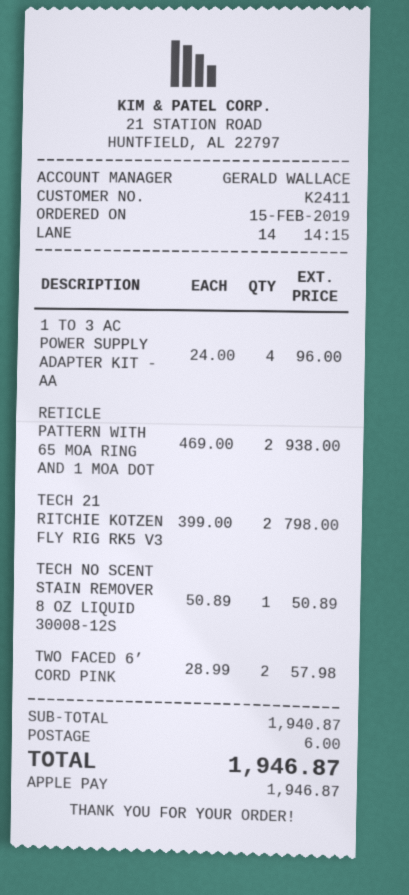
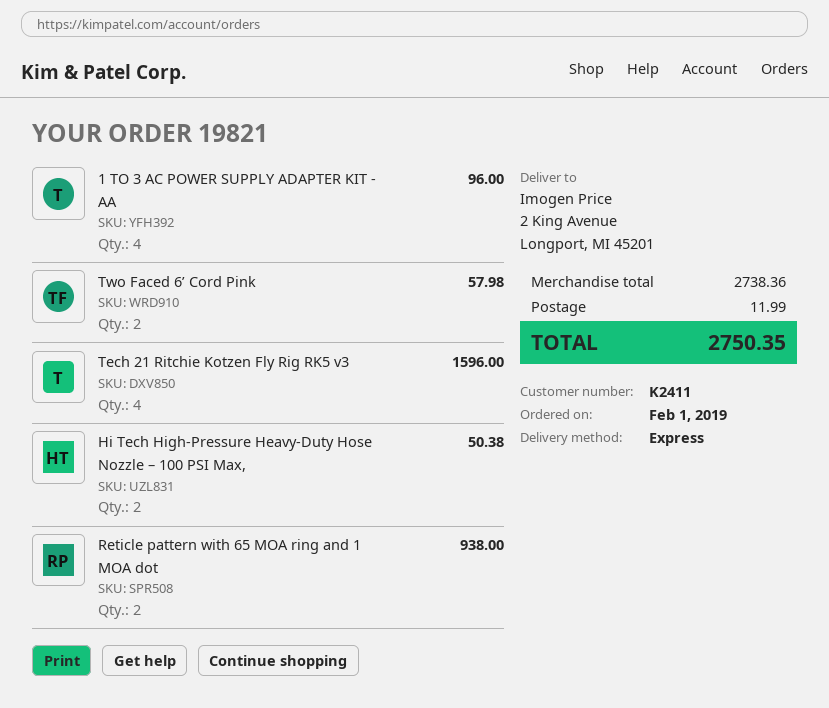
order date: 2019-02-15 -> 2019-02-01
TECH 21 RITCHIE KOTZEN FLY RIG RK5 V3: 2 for 798.00 -> 4 for 1596.00
TECH NO SCENT STAIN REMOVER 8 OZ LIQUID 30008-12S: 1 for 50.89 -> none
Hi Tech High-Pressure Heavy-Duty Hose Nozzle – 100 PSI Max,: none -> 2 for 50.38
subtotal: 1940.87 -> 2738.36
shipping: 6.00 -> 11.99
total: 1946.87 -> 2750.35

